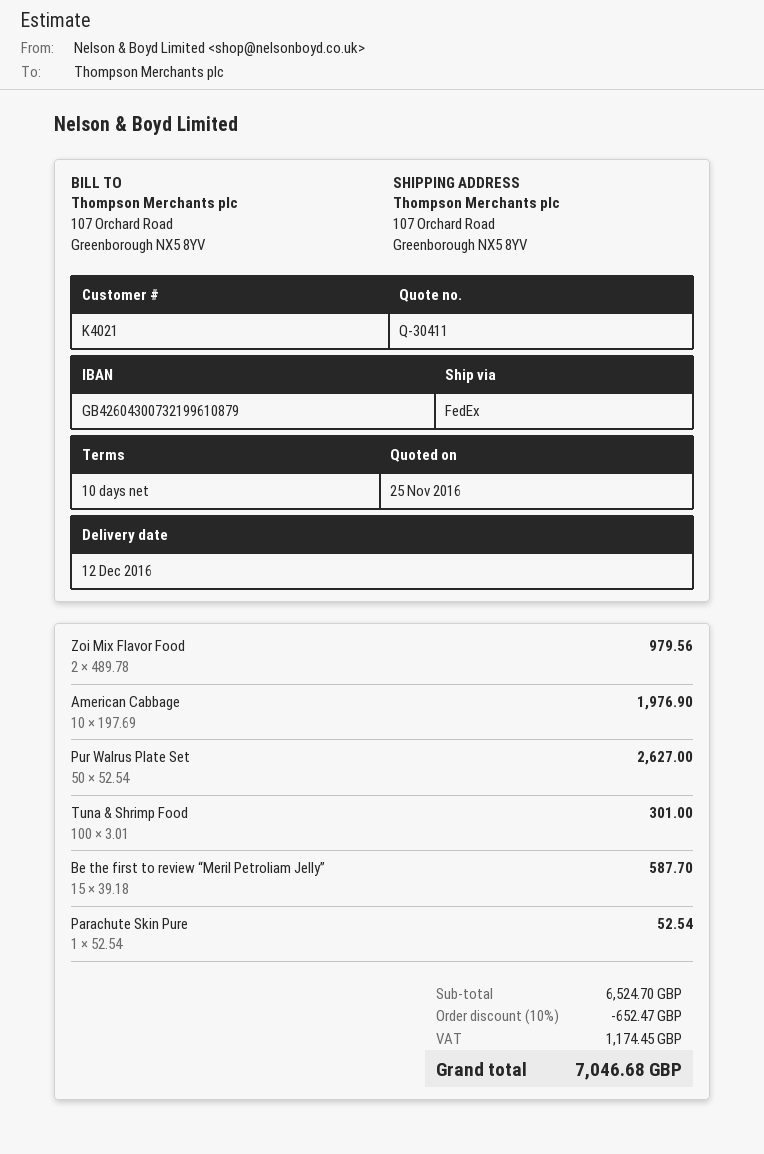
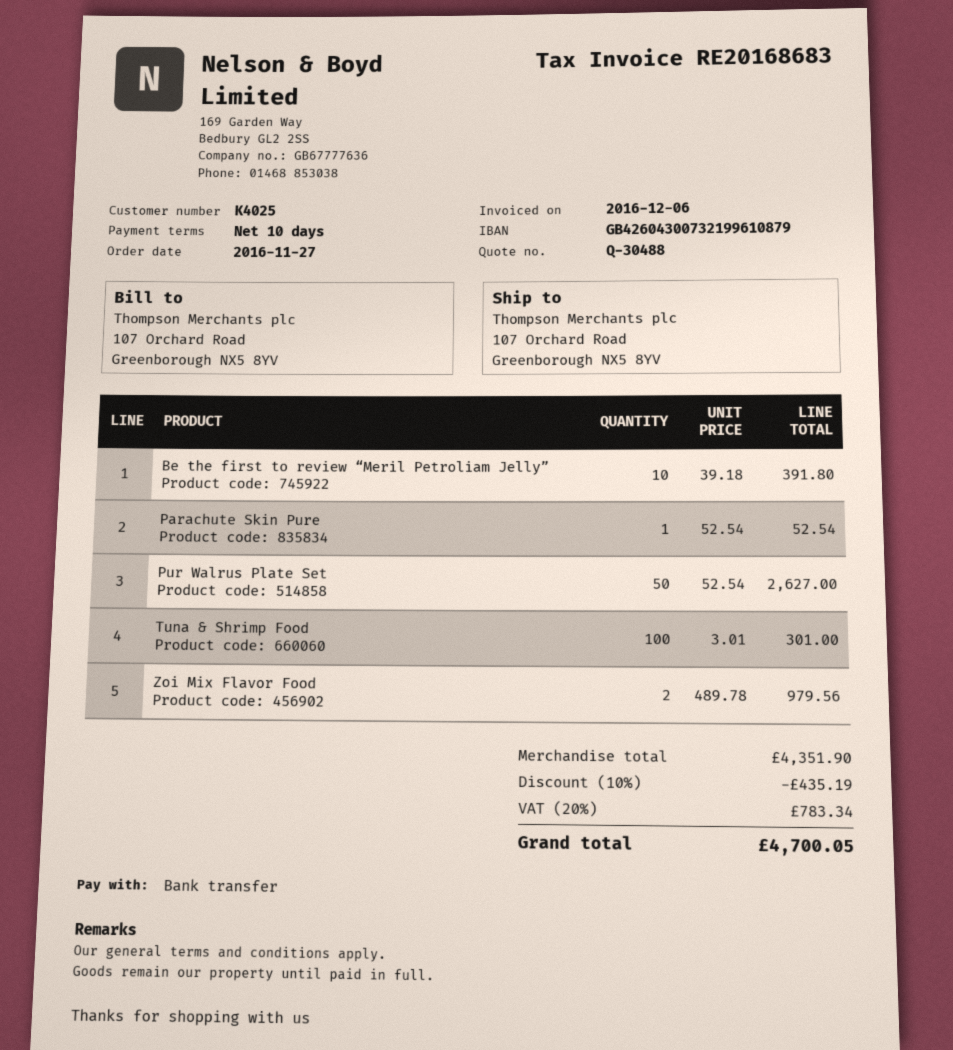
quote number: Q-30411 -> Q-30488
customer number: K4021 -> K4025
American Cabbage: 10 x 197.69 = 1976.90 -> none
Be the first to review “Meril Petroliam Jelly”: 15 x 39.18 = 587.70 -> 10 x 39.18 = 391.80
subtotal: 6524.70 -> 4351.90
discount: 10% = 652.47 -> 10% = 435.19
tax: 1174.45 -> 783.34
total: 7046.68 -> 4700.05

